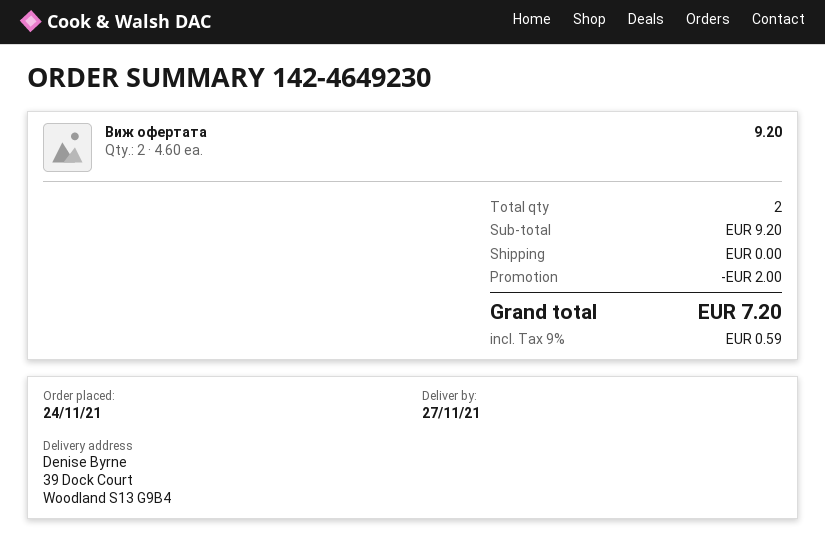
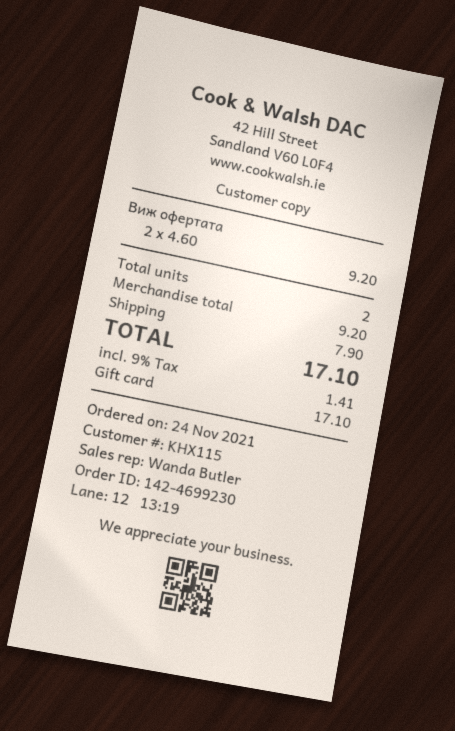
order number: 142-4649230 -> 142-4699230
discount: 2.00 -> none
shipping: 0.00 -> 7.90
tax: 9% = 0.59 -> 9% = 1.41
total: 7.20 -> 17.10

